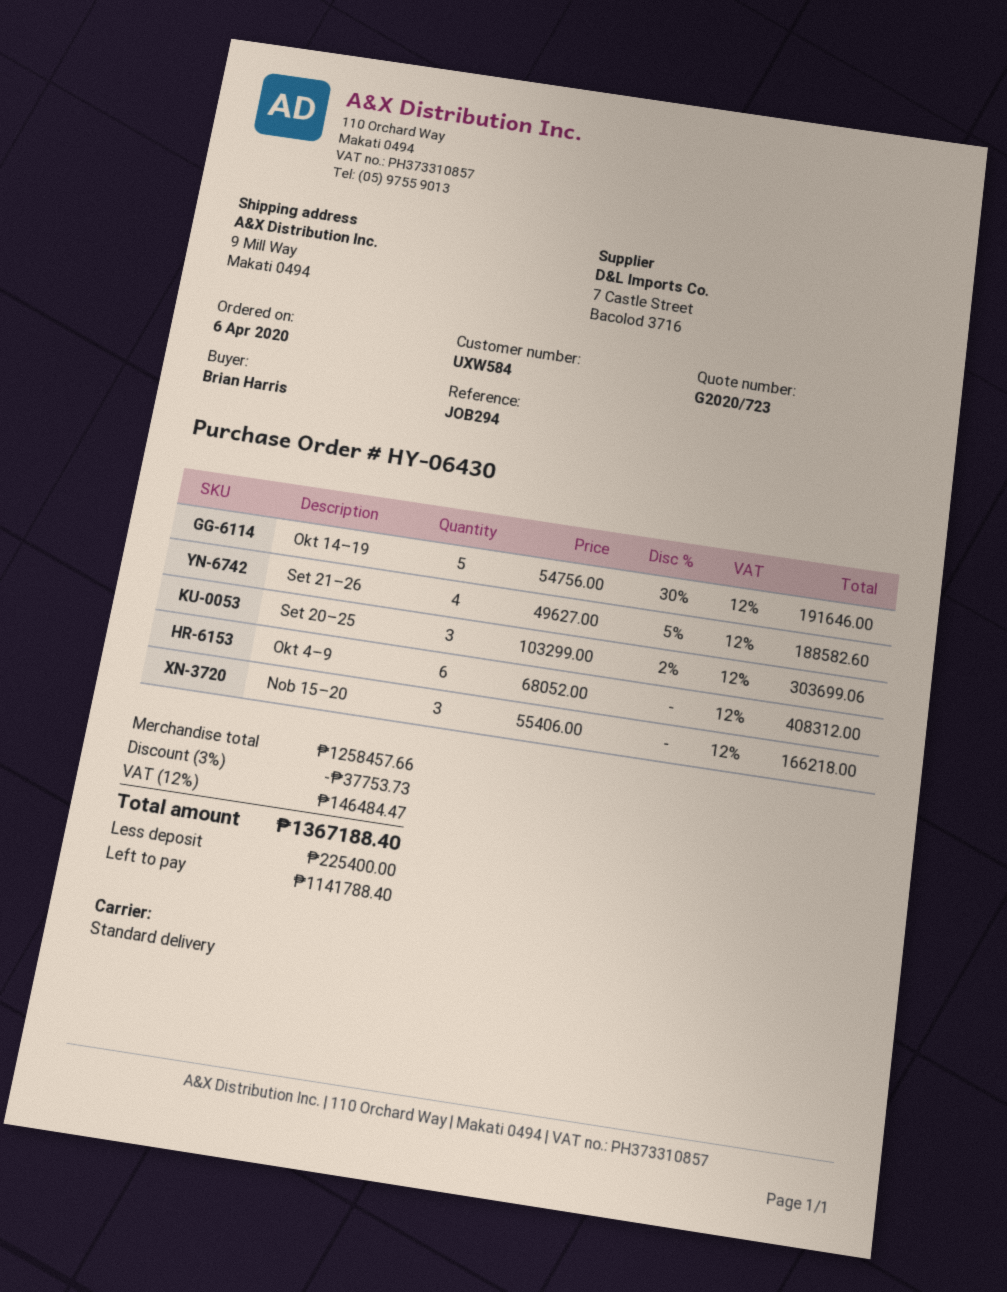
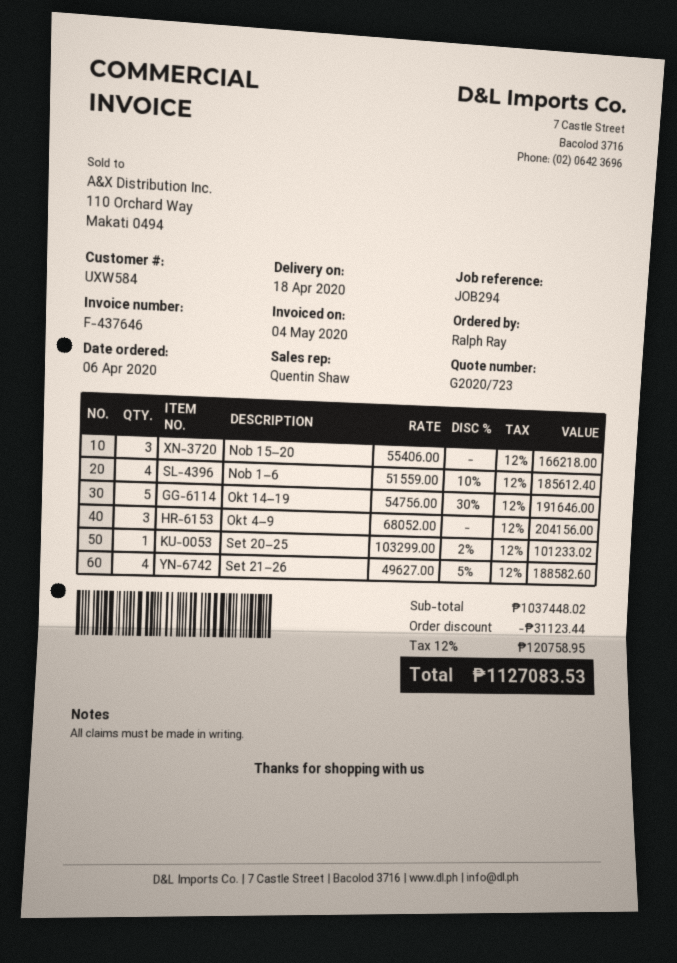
ordered by: Brian Harris -> Ralph Ray
Set 20–25: 3 x 103299.00 - 2% = 303699.06 -> 1 x 103299.00 - 2% = 101233.02
Okt 4–9: 6 x 68052.00 = 408312.00 -> 3 x 68052.00 = 204156.00
Nob 1–6: none -> 4 x 51559.00 - 10% = 185612.40
subtotal: 1258457.66 -> 1037448.02
discount: 37753.73 -> 31123.44
tax: 12% = 146484.47 -> 12% = 120758.95
total: 1367188.40 -> 1127083.53

